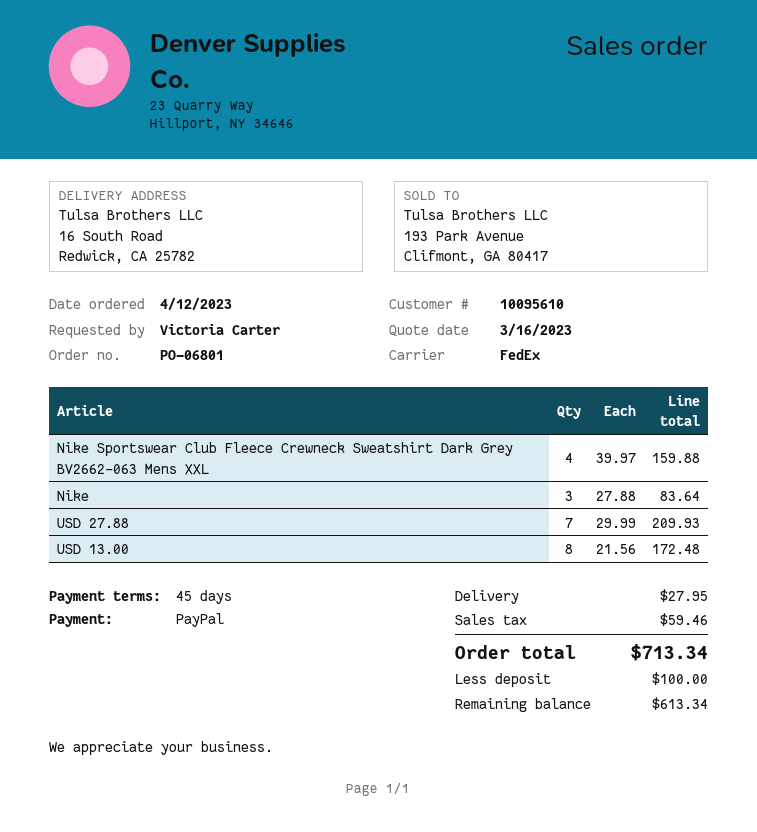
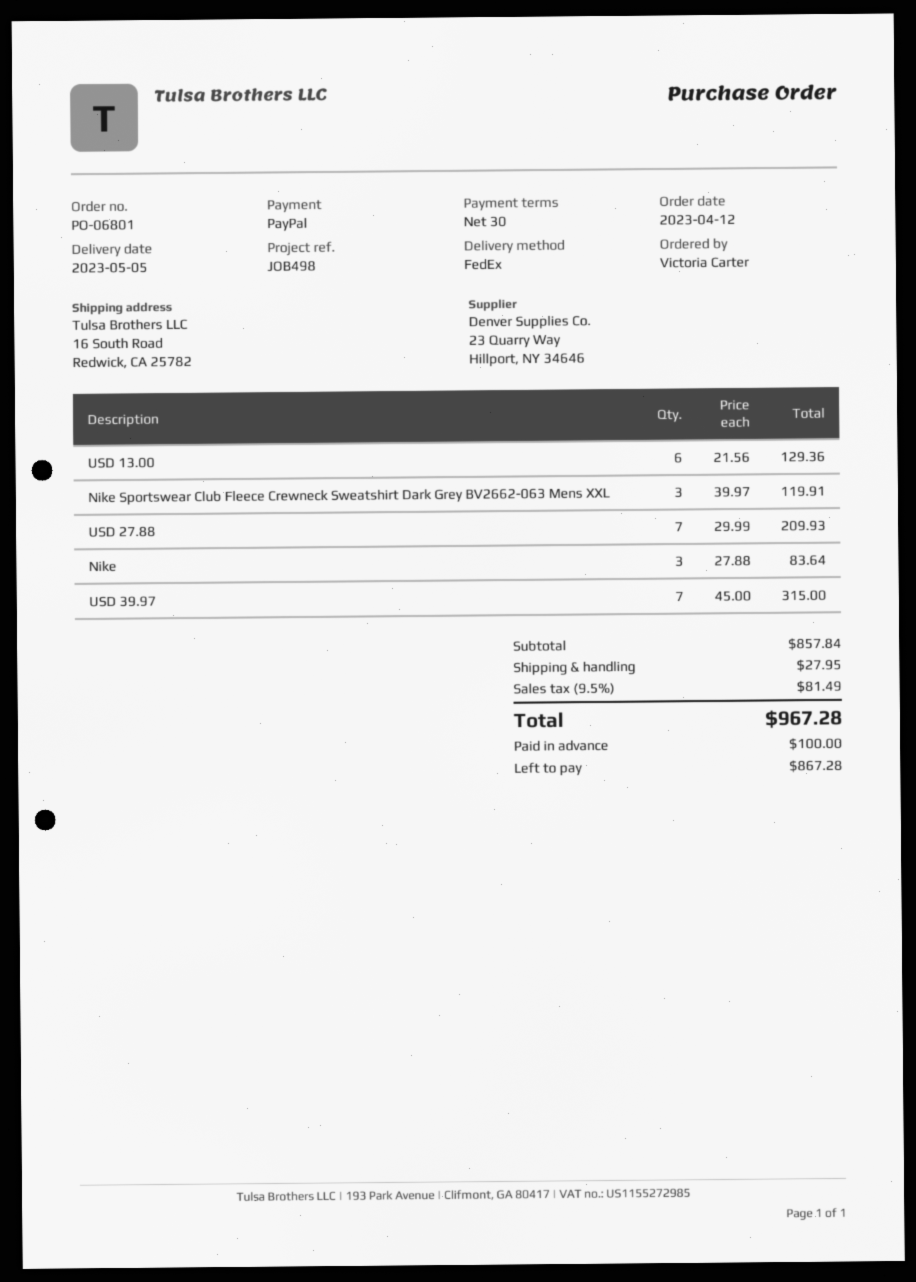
payment terms: 45 days -> 30 days
Nike Sportswear Club Fleece Crewneck Sweatshirt Dark Grey BV2662-063 Mens XXL: 4 x 39.97 = 159.88 -> 3 x 39.97 = 119.91
USD 13.00: 8 x 21.56 = 172.48 -> 6 x 21.56 = 129.36
USD 39.97: none -> 7 x 45.00 = 315.00
tax: 59.46 -> 81.49
total: 713.34 -> 967.28
balance: 613.34 -> 867.28

